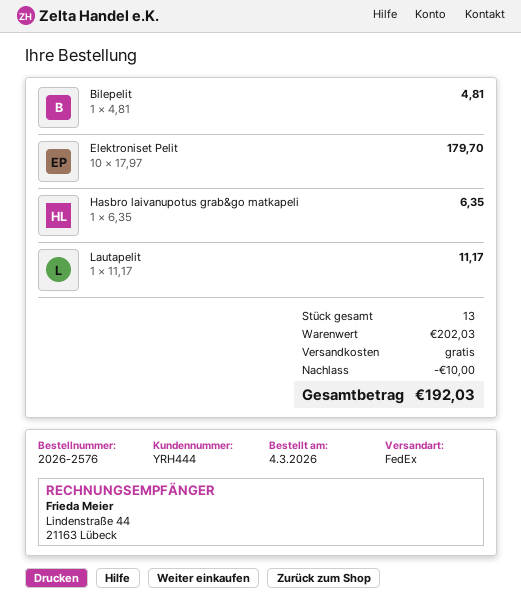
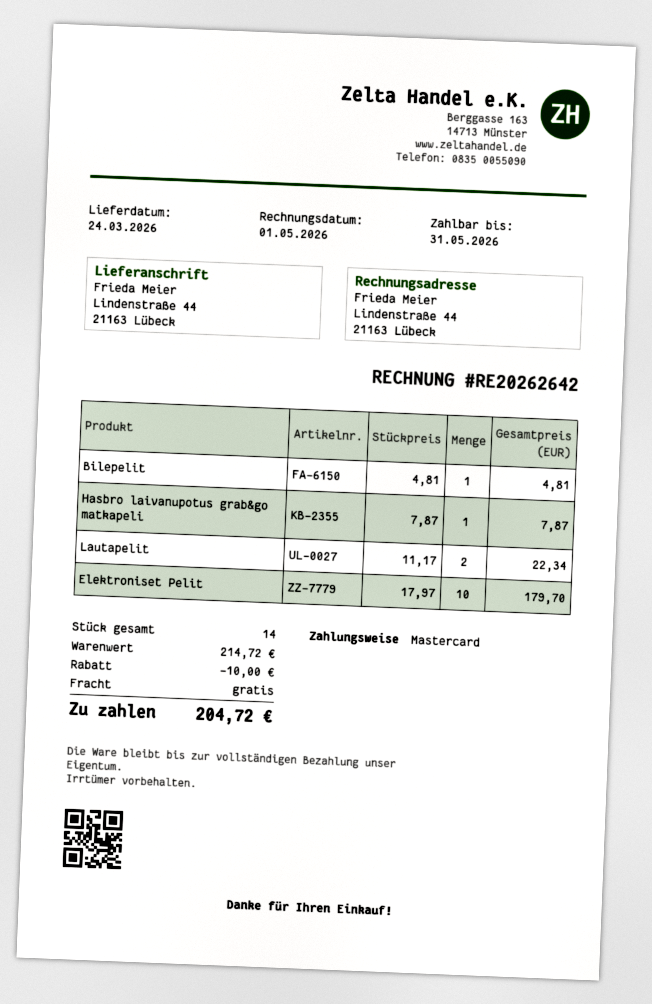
Hasbro laivanupotus grab&go matkapeli: 1 x 6.35 = 6.35 -> 1 x 7.87 = 7.87
Lautapelit: 1 x 11.17 = 11.17 -> 2 x 11.17 = 22.34
total quantity: 13 -> 14
subtotal: 202.03 -> 214.72
total: 192.03 -> 204.72

